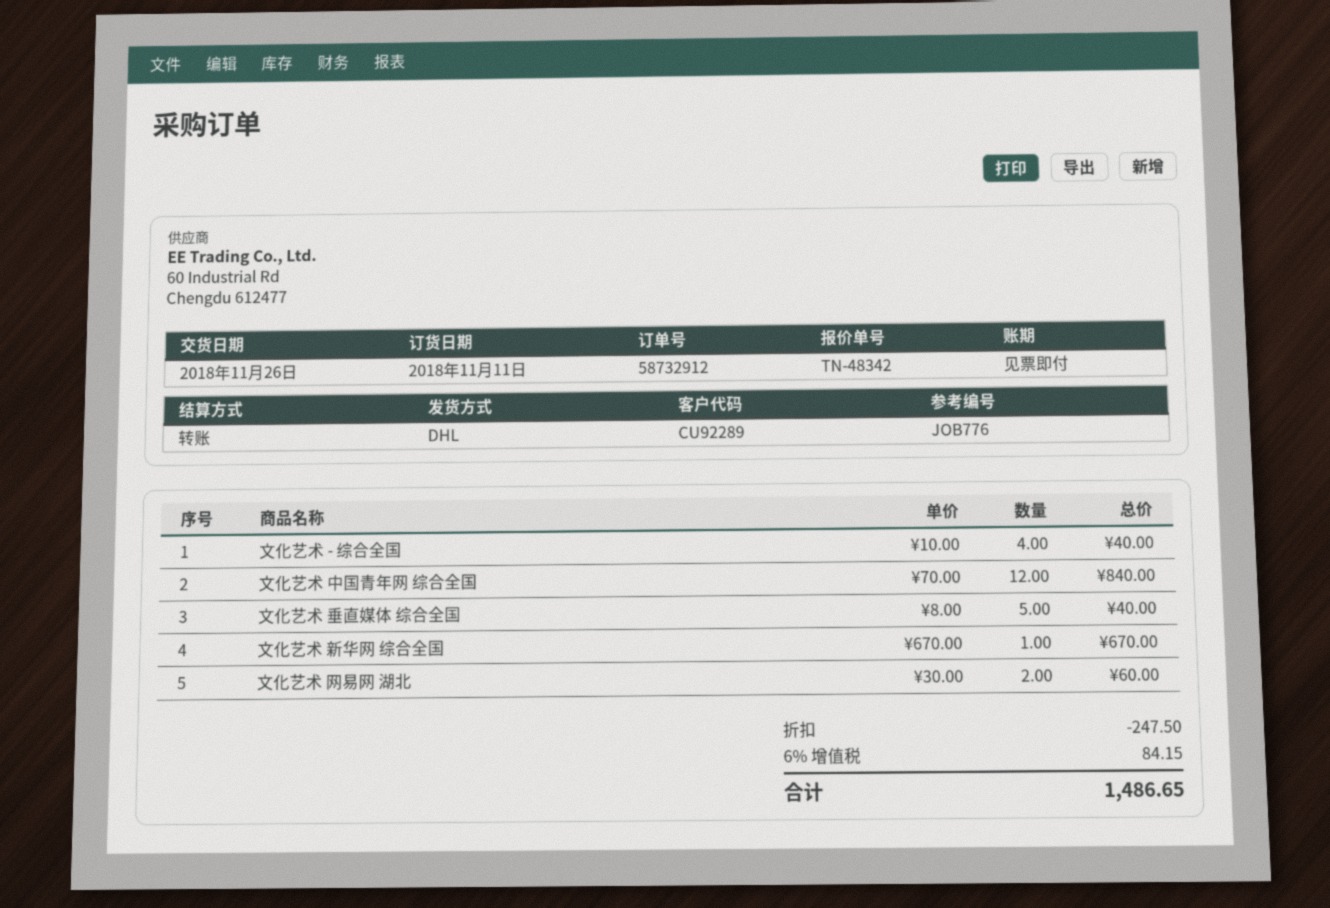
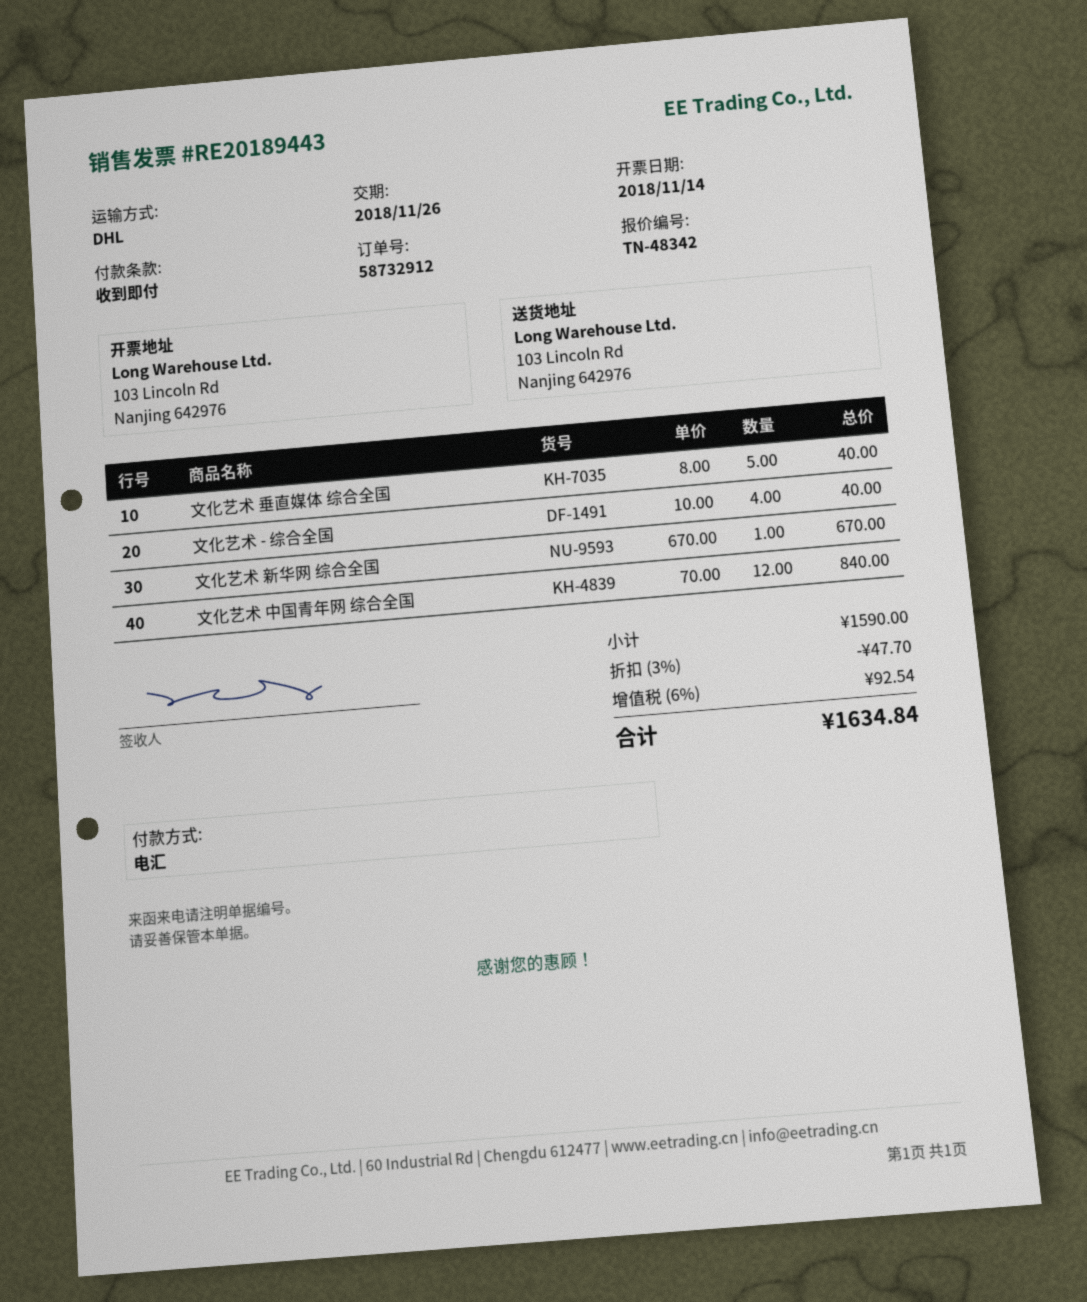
文化艺术 网易网 湖北: 2 x 30.00 = 60.00 -> none
discount: 247.50 -> 47.70
tax: 6% = 84.15 -> 6% = 92.54
total: 1486.65 -> 1634.84

